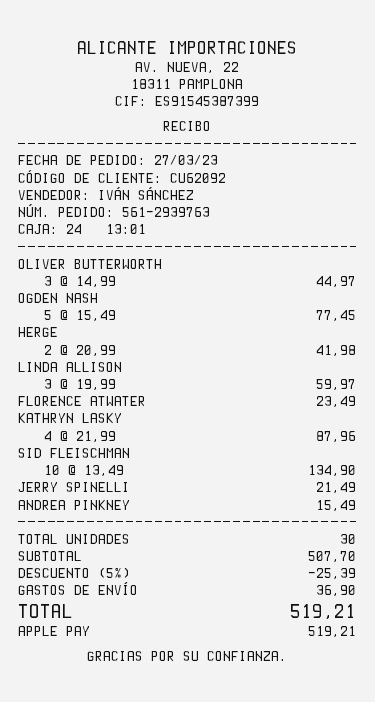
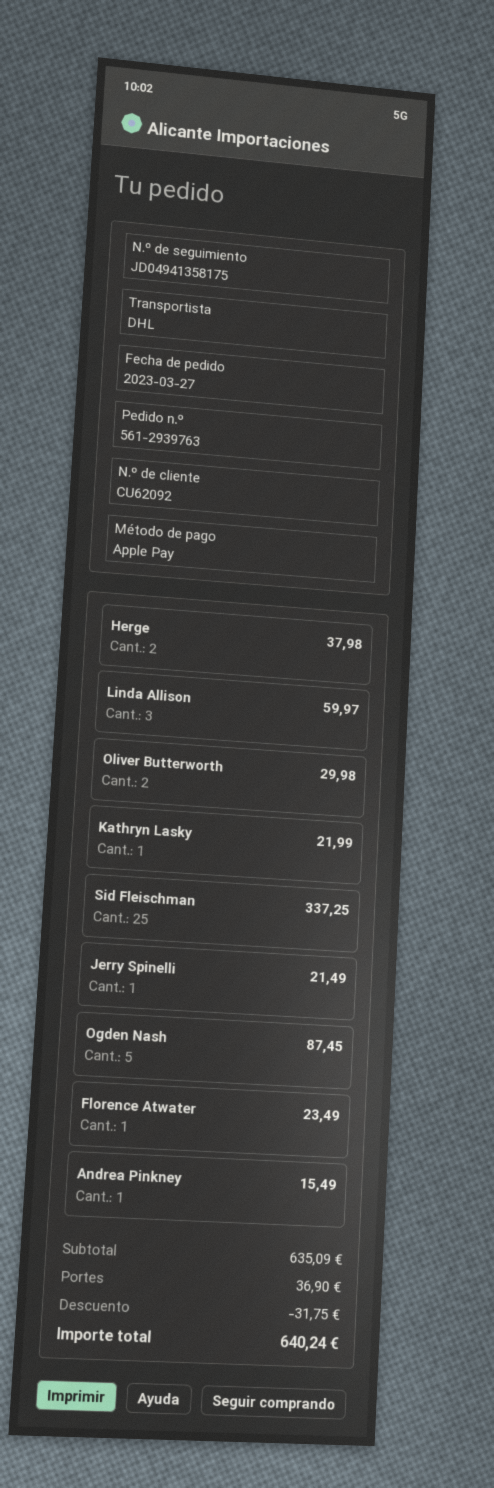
OLIVER BUTTERWORTH: 3 for 44.97 -> 2 for 29.98
OGDEN NASH: 5 for 77.45 -> 5 for 87.45
HERGE: 2 for 41.98 -> 2 for 37.98
KATHRYN LASKY: 4 for 87.96 -> 1 for 21.99
SID FLEISCHMAN: 10 for 134.90 -> 25 for 337.25
subtotal: 507.70 -> 635.09
discount: 25.39 -> 31.75
total: 519.21 -> 640.24

